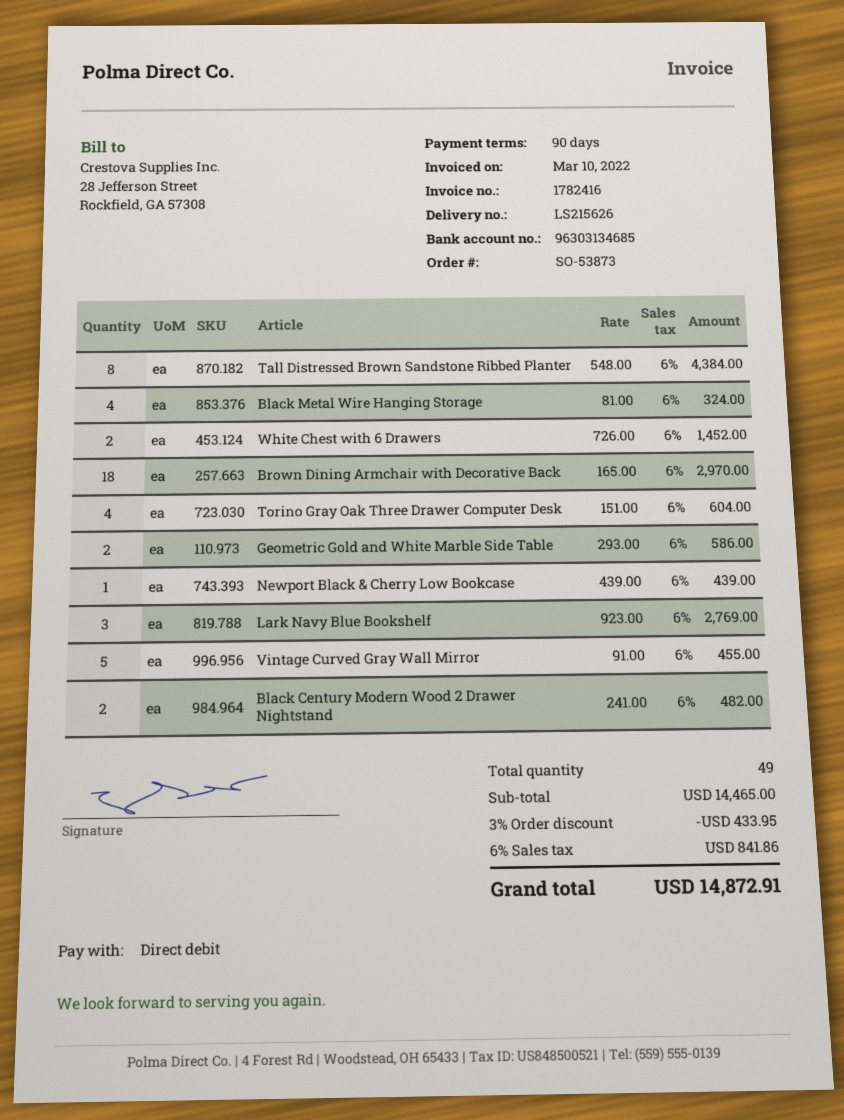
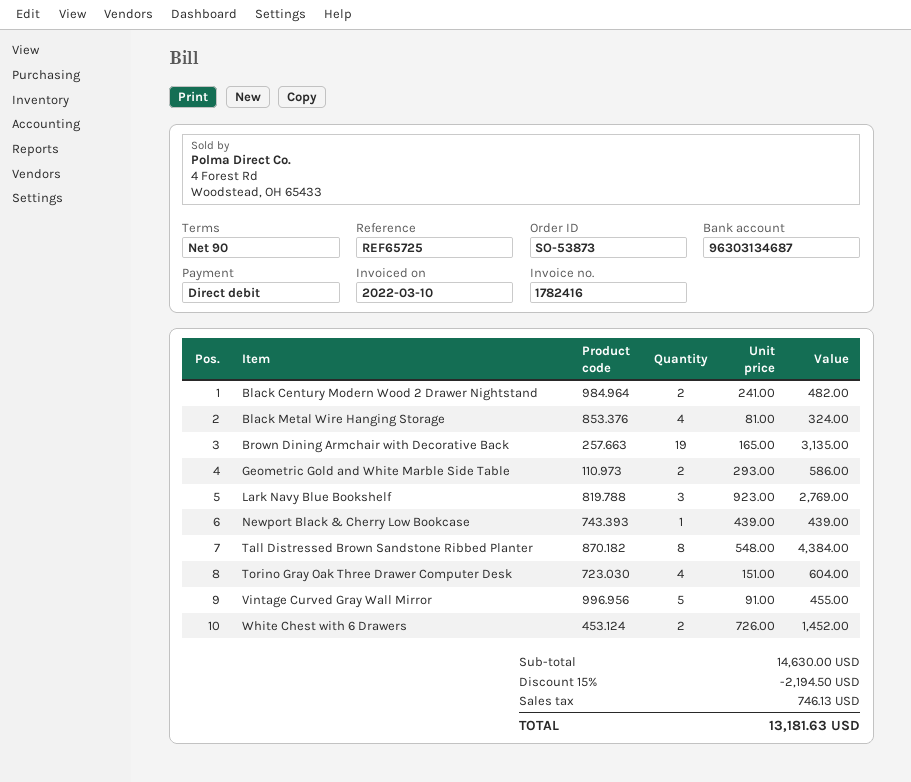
bank account: 96303134685 -> 96303134687
Brown Dining Armchair with Decorative Back: 18 x 165.00 = 2970.00 -> 19 x 165.00 = 3135.00
subtotal: 14465.00 -> 14630.00
discount: 3% = 433.95 -> 15% = 2194.50
tax: 841.86 -> 746.13
total: 14872.91 -> 13181.63

